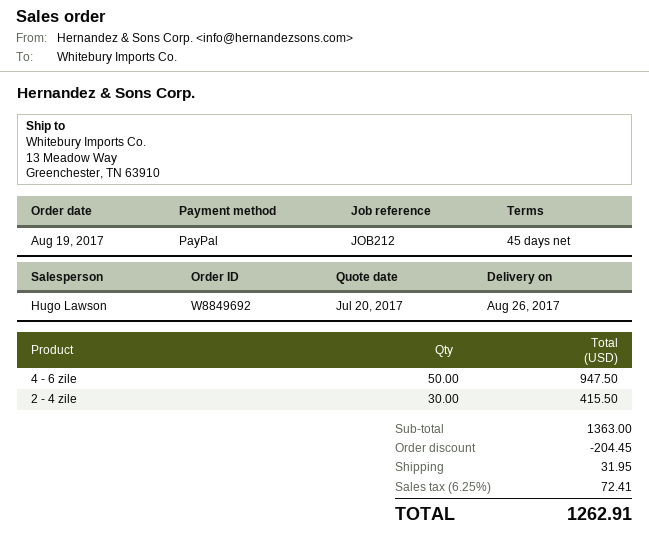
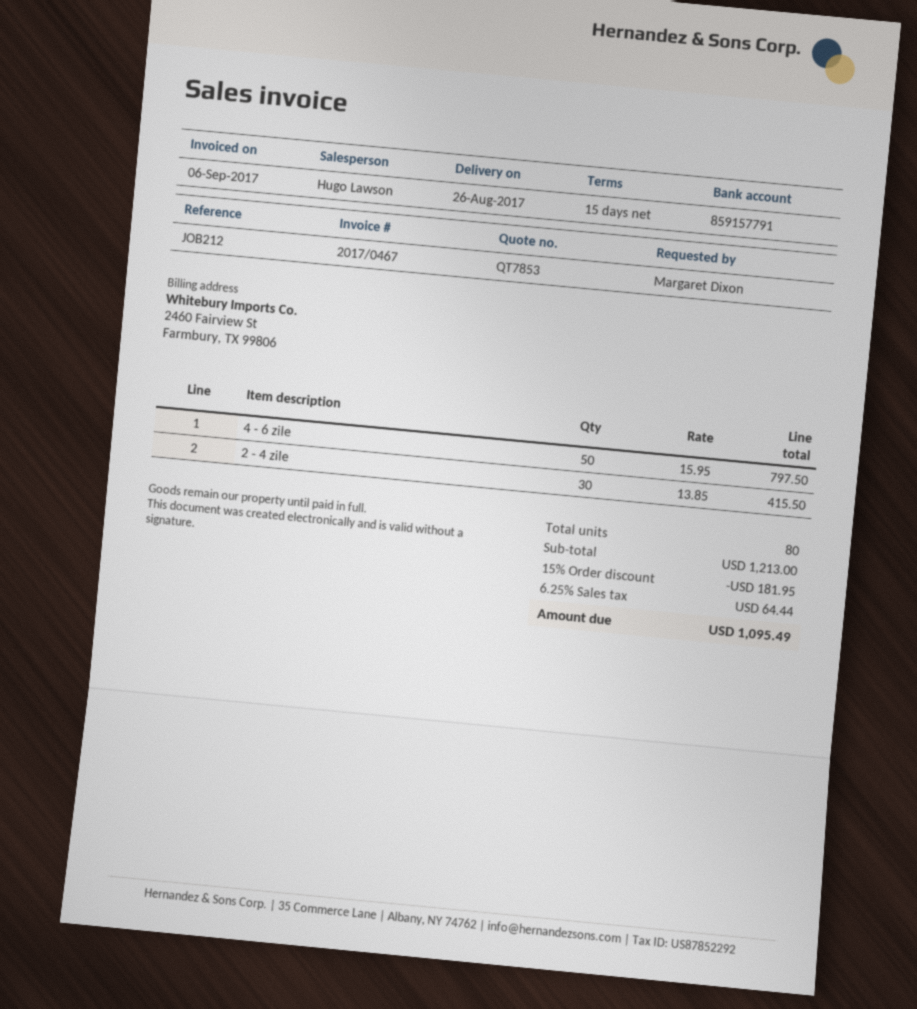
payment terms: 45 days -> 15 days
4 - 6 zile: 50 for 947.50 -> 50 for 797.50
subtotal: 1363.00 -> 1213.00
discount: 204.45 -> 181.95
shipping: 31.95 -> none
tax: 6.25% = 72.41 -> 6.25% = 64.44
total: 1262.91 -> 1095.49

